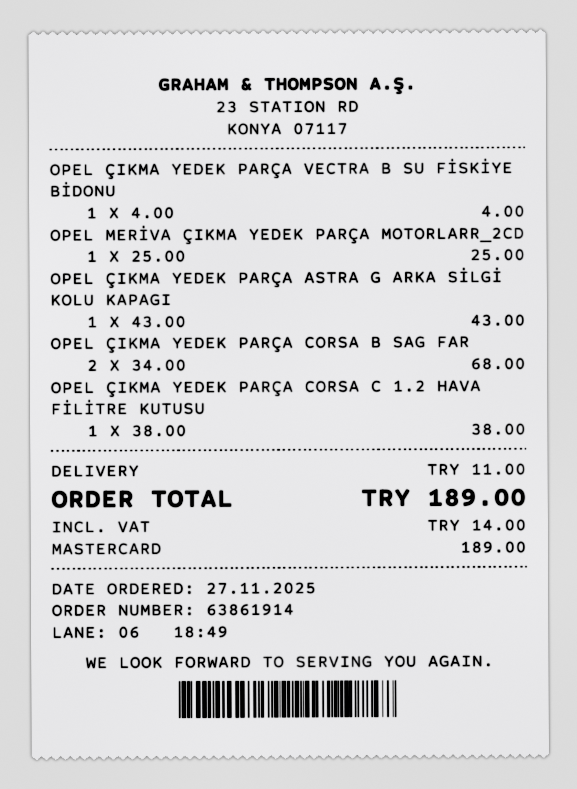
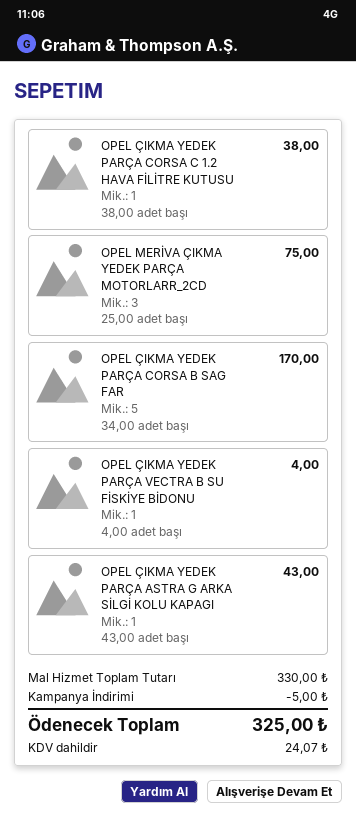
OPEL MERİVA ÇIKMA YEDEK PARÇA MOTORLARR_2CD: 1 x 25.00 = 25.00 -> 3 x 25.00 = 75.00
OPEL ÇIKMA YEDEK PARÇA CORSA B SAG FAR: 2 x 34.00 = 68.00 -> 5 x 34.00 = 170.00
discount: none -> 5.00
shipping: 11.00 -> none
tax: 14.00 -> 24.07
total: 189.00 -> 325.00

